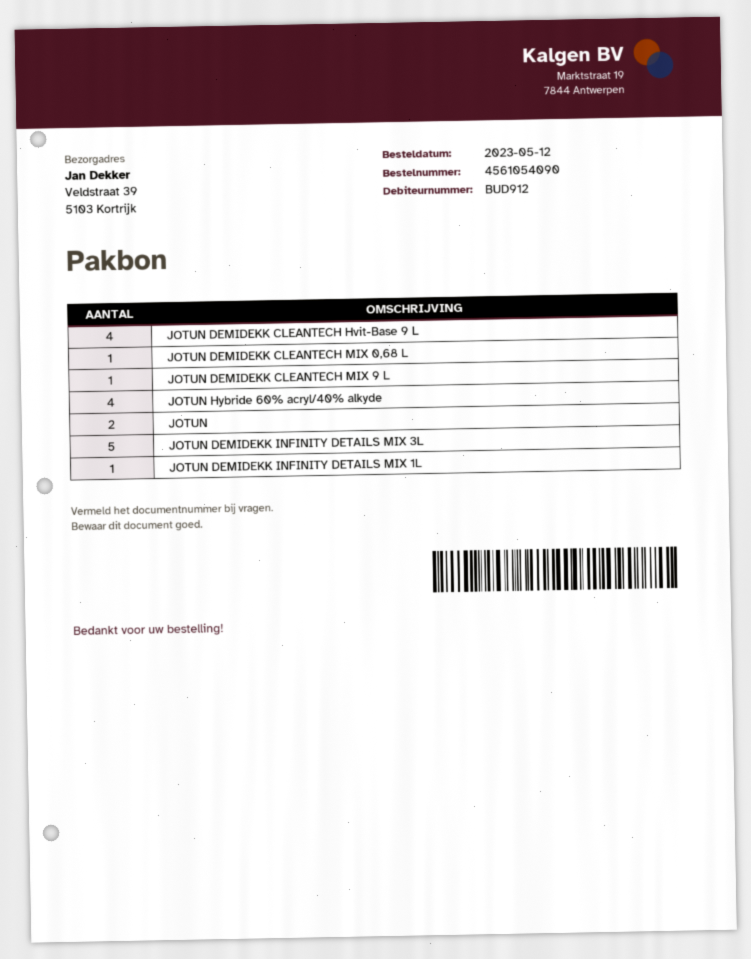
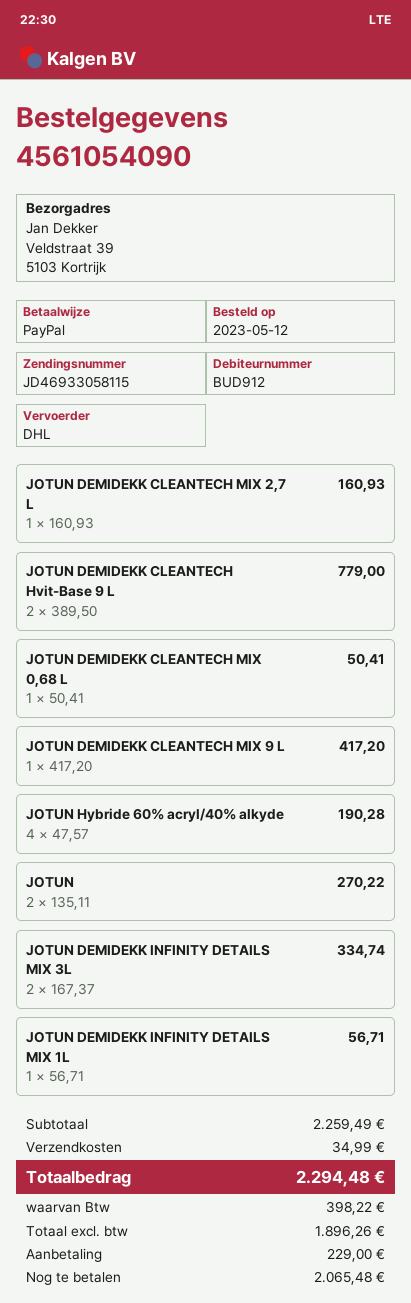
JOTUN DEMIDEKK CLEANTECH Hvit-Base 9 L: 4 -> 2
JOTUN DEMIDEKK INFINITY DETAILS MIX 3L: 5 -> 2
JOTUN DEMIDEKK CLEANTECH MIX 2,7 L: none -> 1

